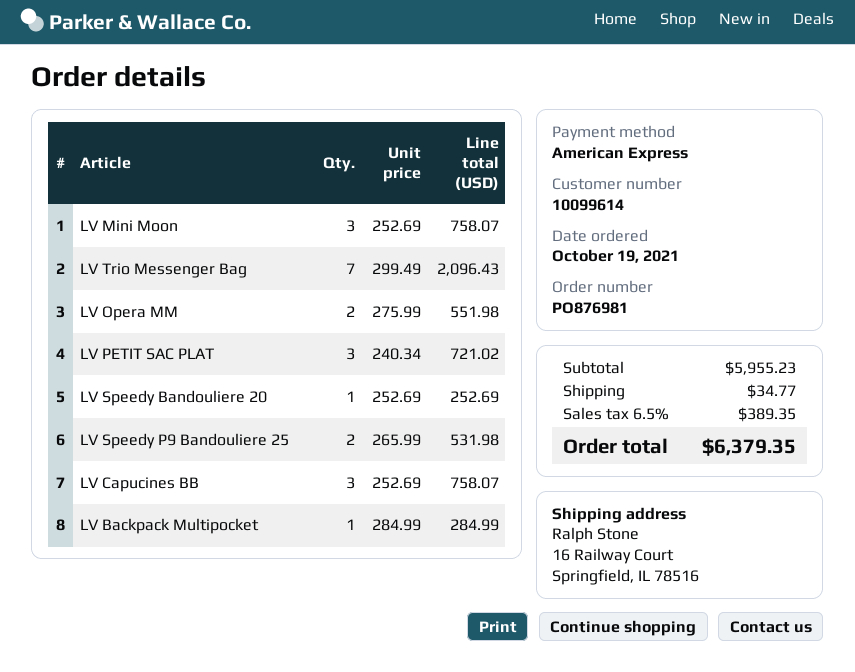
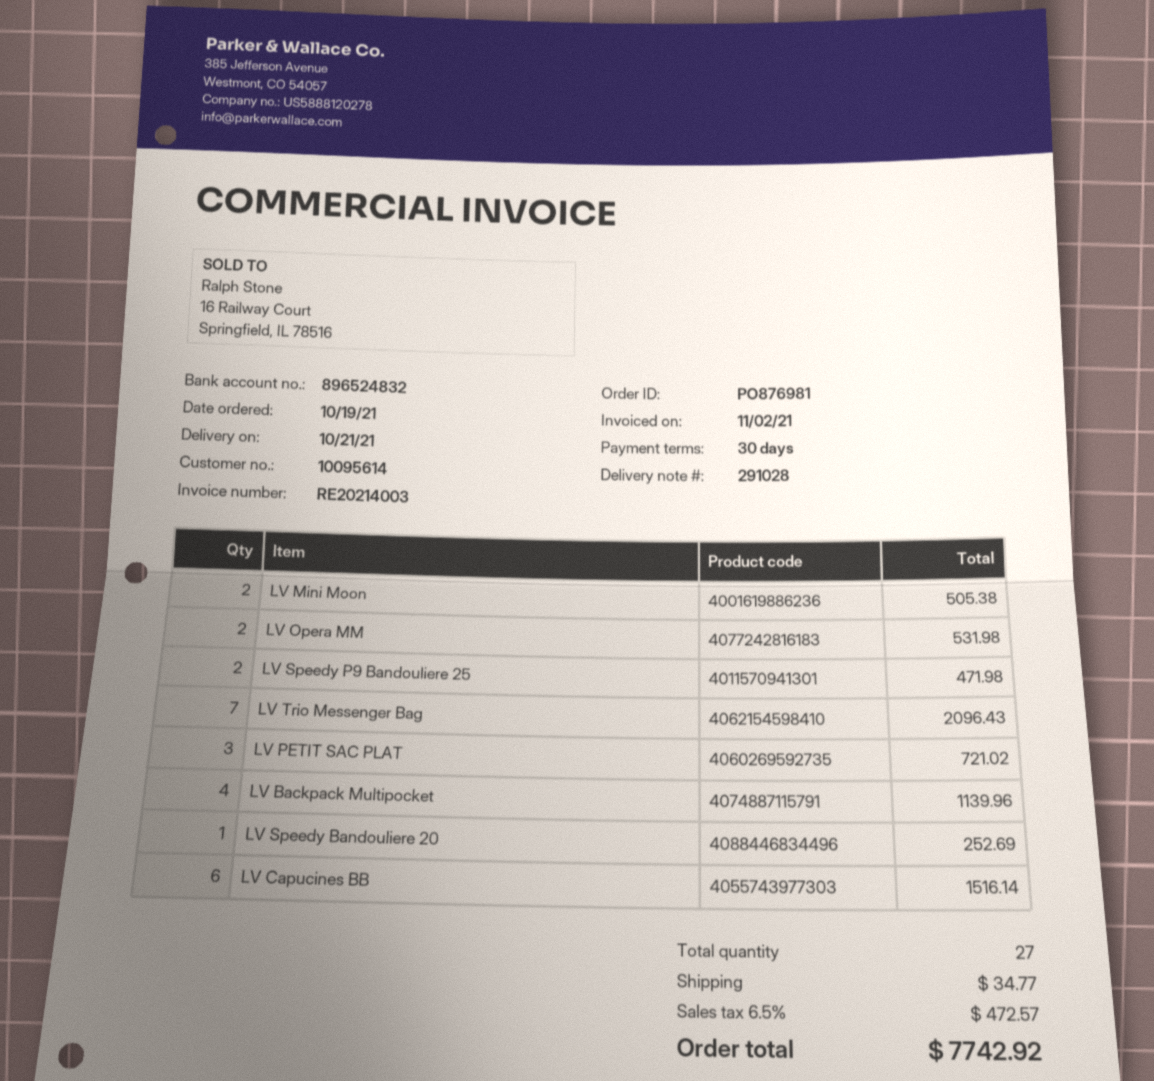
customer number: 10099614 -> 10095614
LV Mini Moon: 3 for 758.07 -> 2 for 505.38
LV Opera MM: 2 for 551.98 -> 2 for 531.98
LV Speedy P9 Bandouliere 25: 2 for 531.98 -> 2 for 471.98
LV Capucines BB: 3 for 758.07 -> 6 for 1516.14
LV Backpack Multipocket: 1 for 284.99 -> 4 for 1139.96
tax: 6.5% = 389.35 -> 6.5% = 472.57
total: 6379.35 -> 7742.92

